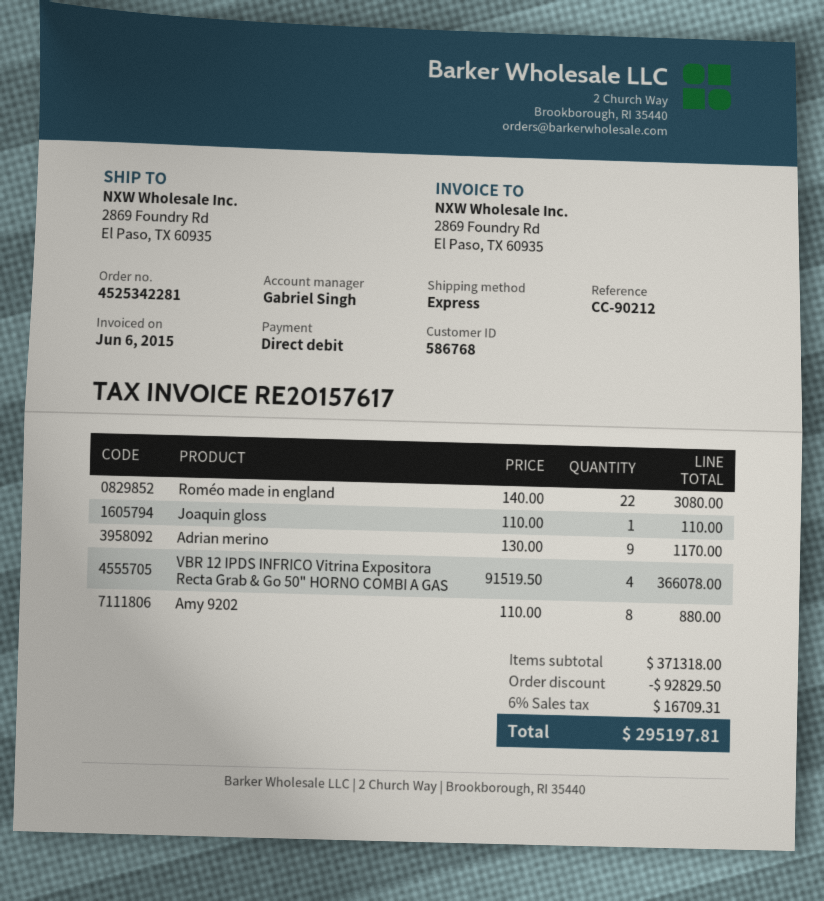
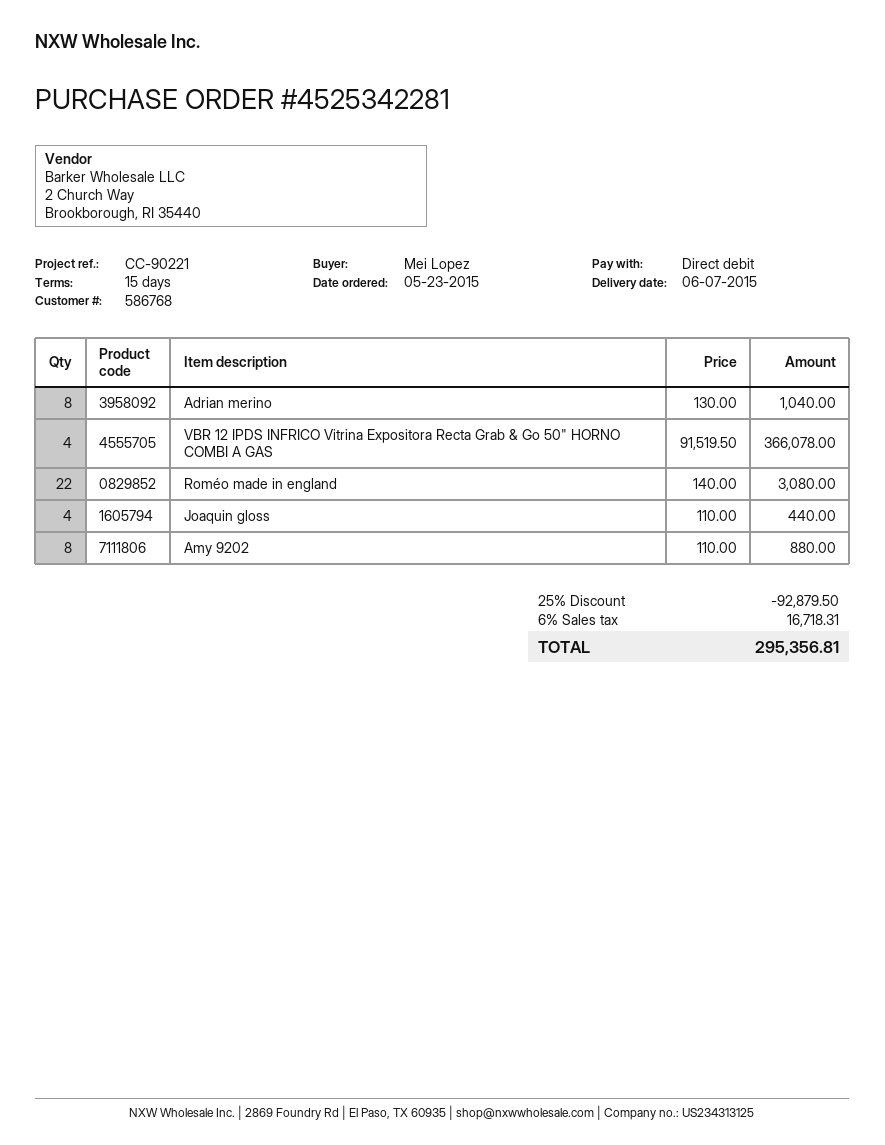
reference: CC-90212 -> CC-90221
Joaquin gloss: 1 x 110.00 = 110.00 -> 4 x 110.00 = 440.00
Adrian merino: 9 x 130.00 = 1170.00 -> 8 x 130.00 = 1040.00
discount: 92829.50 -> 92879.50
tax: 6% = 16709.31 -> 6% = 16718.31
total: 295197.81 -> 295356.81

